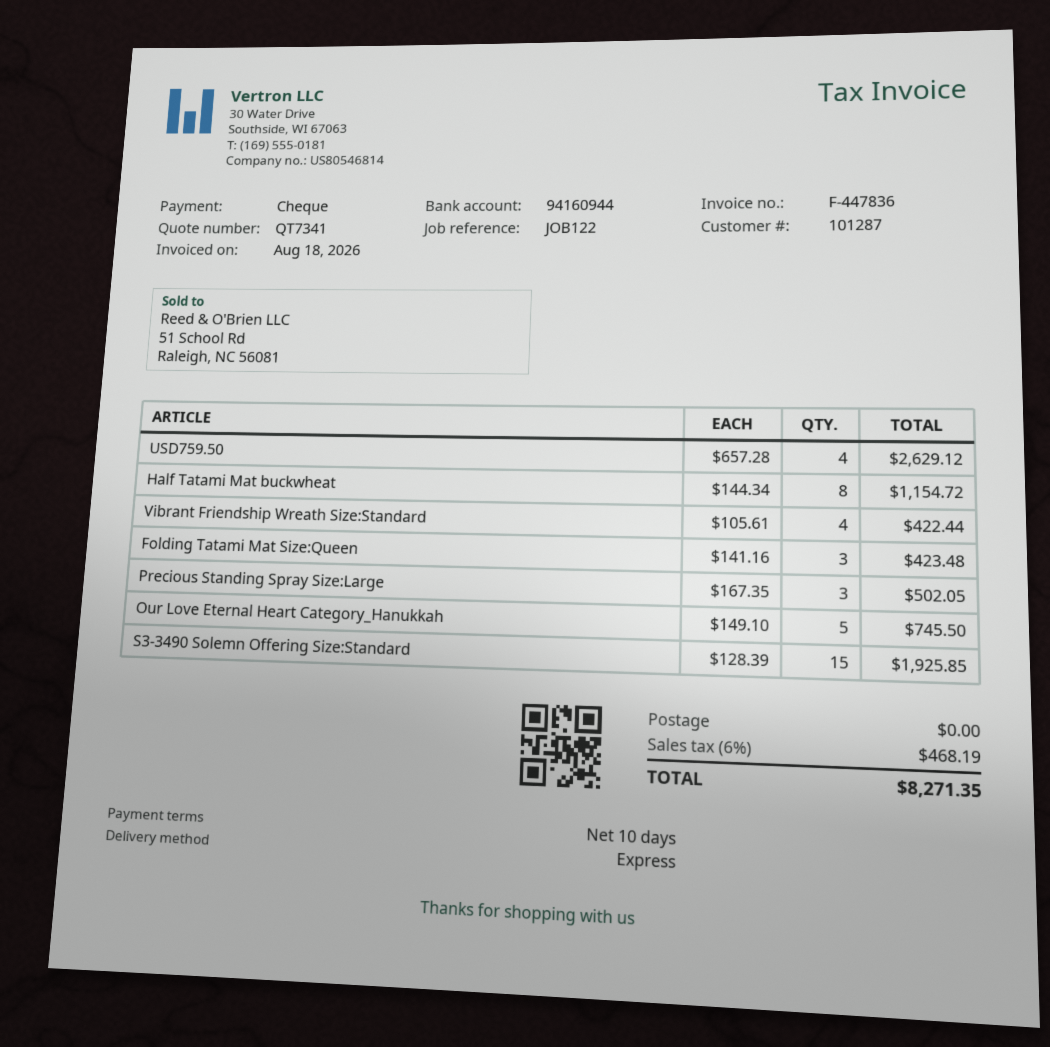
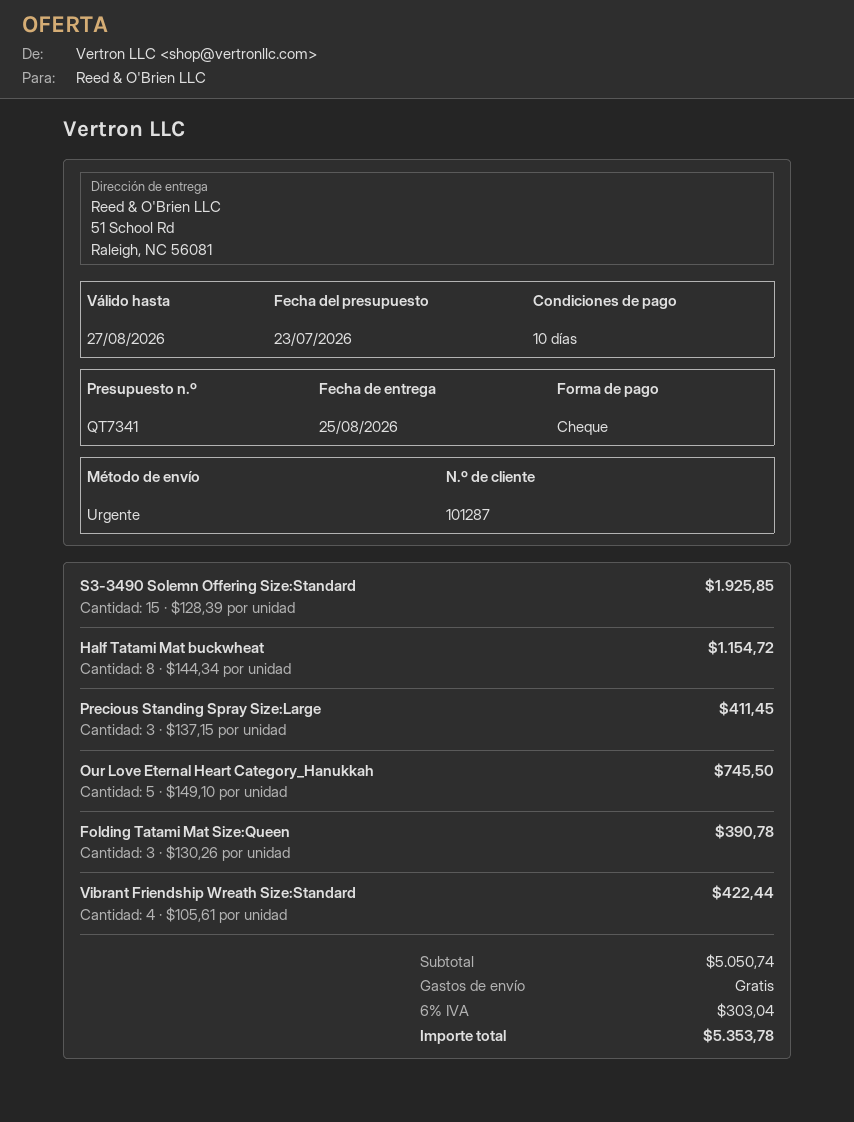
USD759.50: 4 x 657.28 = 2629.12 -> none
Folding Tatami Mat Size:Queen: 3 x 141.16 = 423.48 -> 3 x 130.26 = 390.78
Precious Standing Spray Size:Large: 3 x 167.35 = 502.05 -> 3 x 137.15 = 411.45
tax: 6% = 468.19 -> 6% = 303.04
total: 8271.35 -> 5353.78

